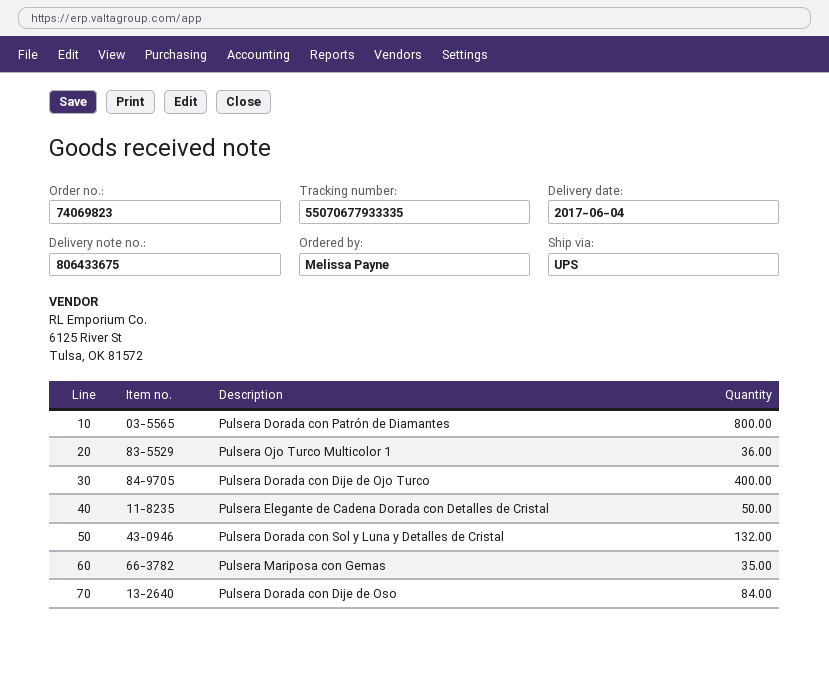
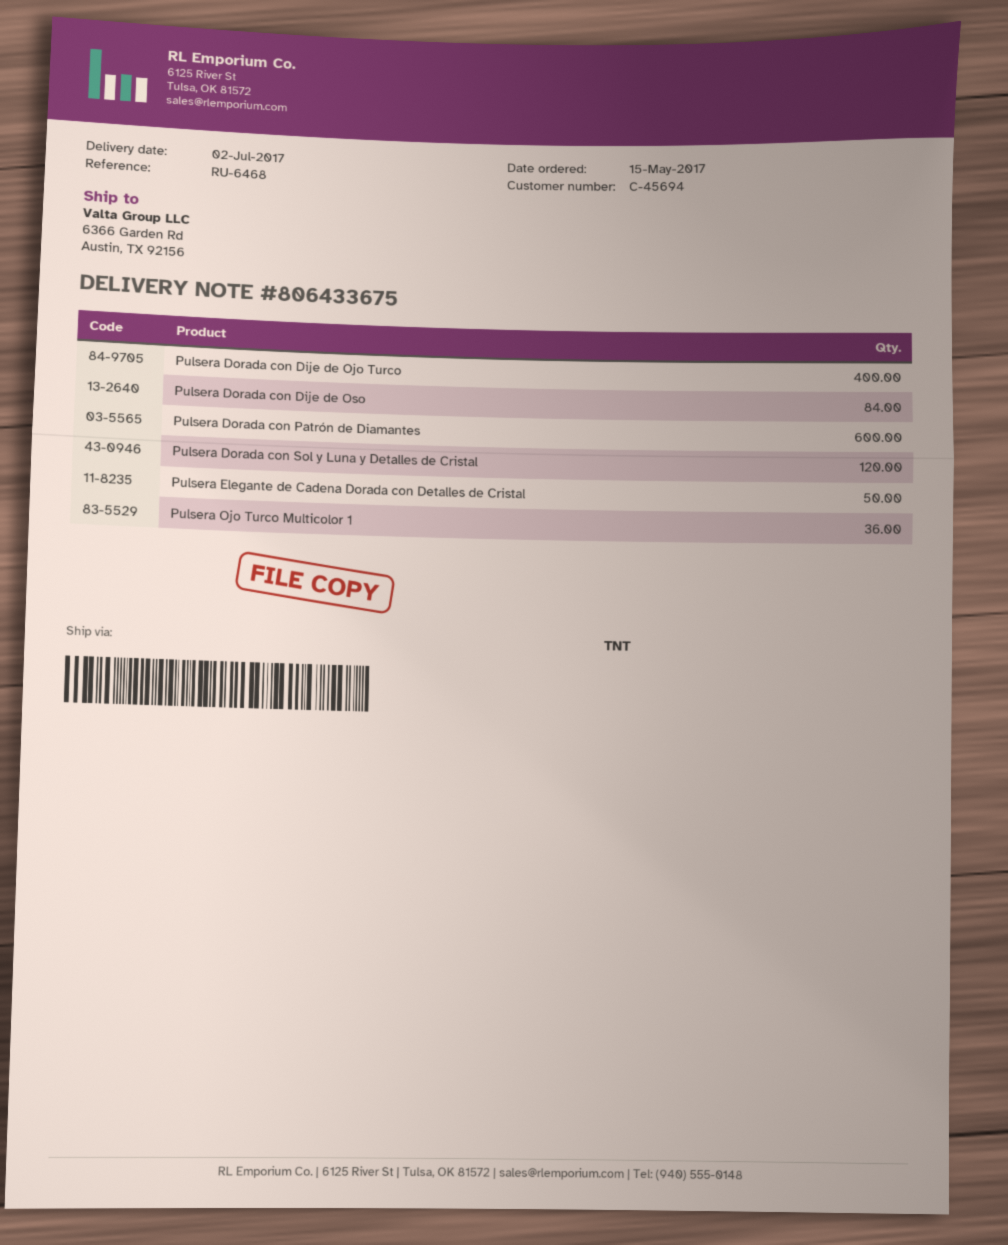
delivery date: 2017-06-04 -> 2017-07-02
shipping method: UPS -> TNT
Pulsera Dorada con Patrón de Diamantes: 800 -> 600
Pulsera Dorada con Sol y Luna y Detalles de Cristal: 132 -> 120
Pulsera Mariposa con Gemas: 35 -> none

